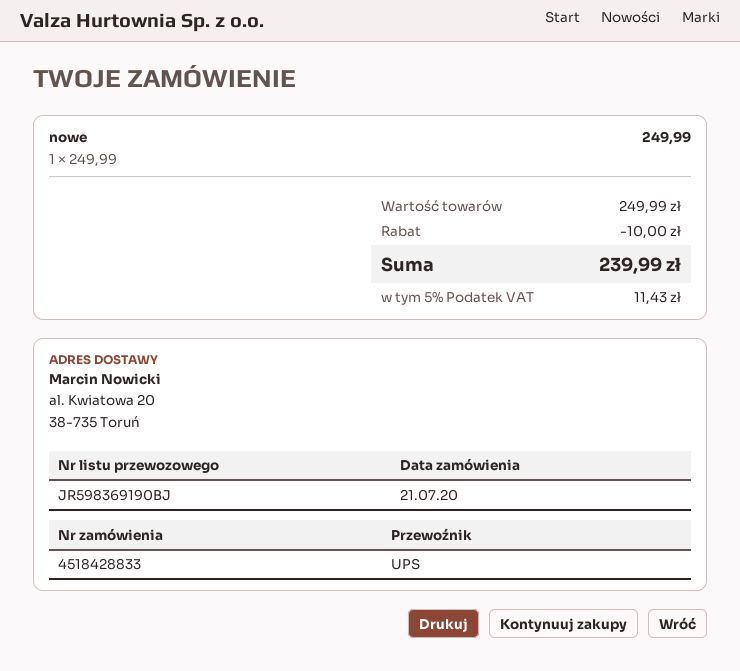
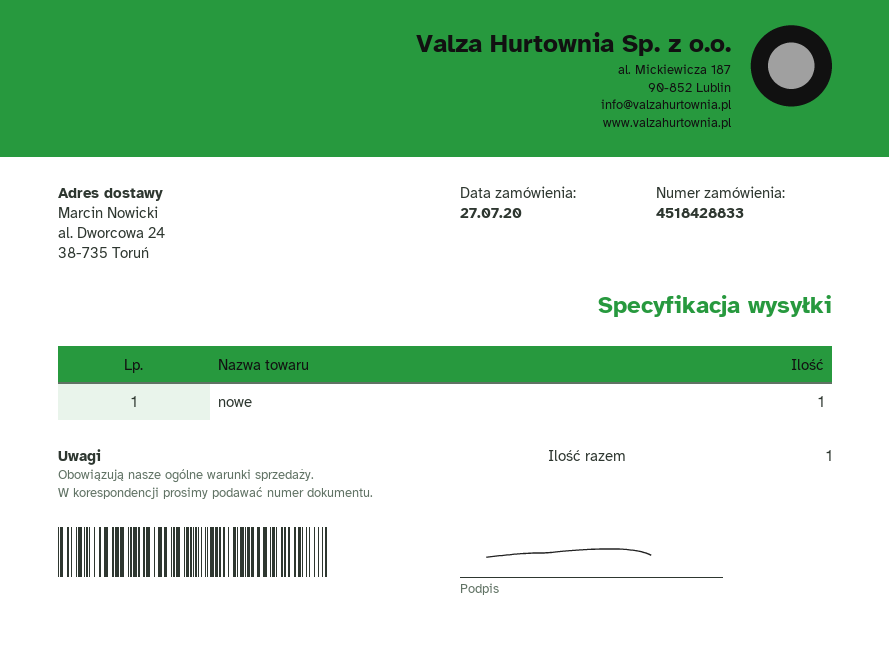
order date: 2020-07-21 -> 2020-07-27
ship to: al. Kwiatowa 20, 38-735 Toruń -> al. Dworcowa 24, 38-735 Toruń

